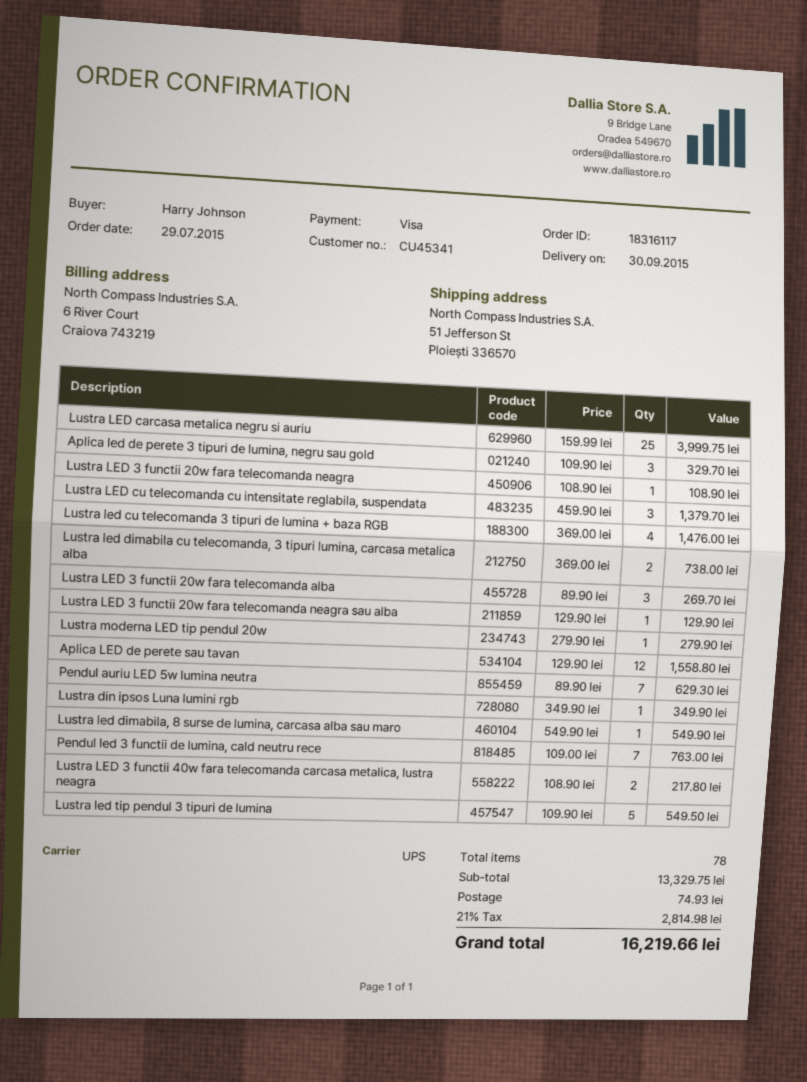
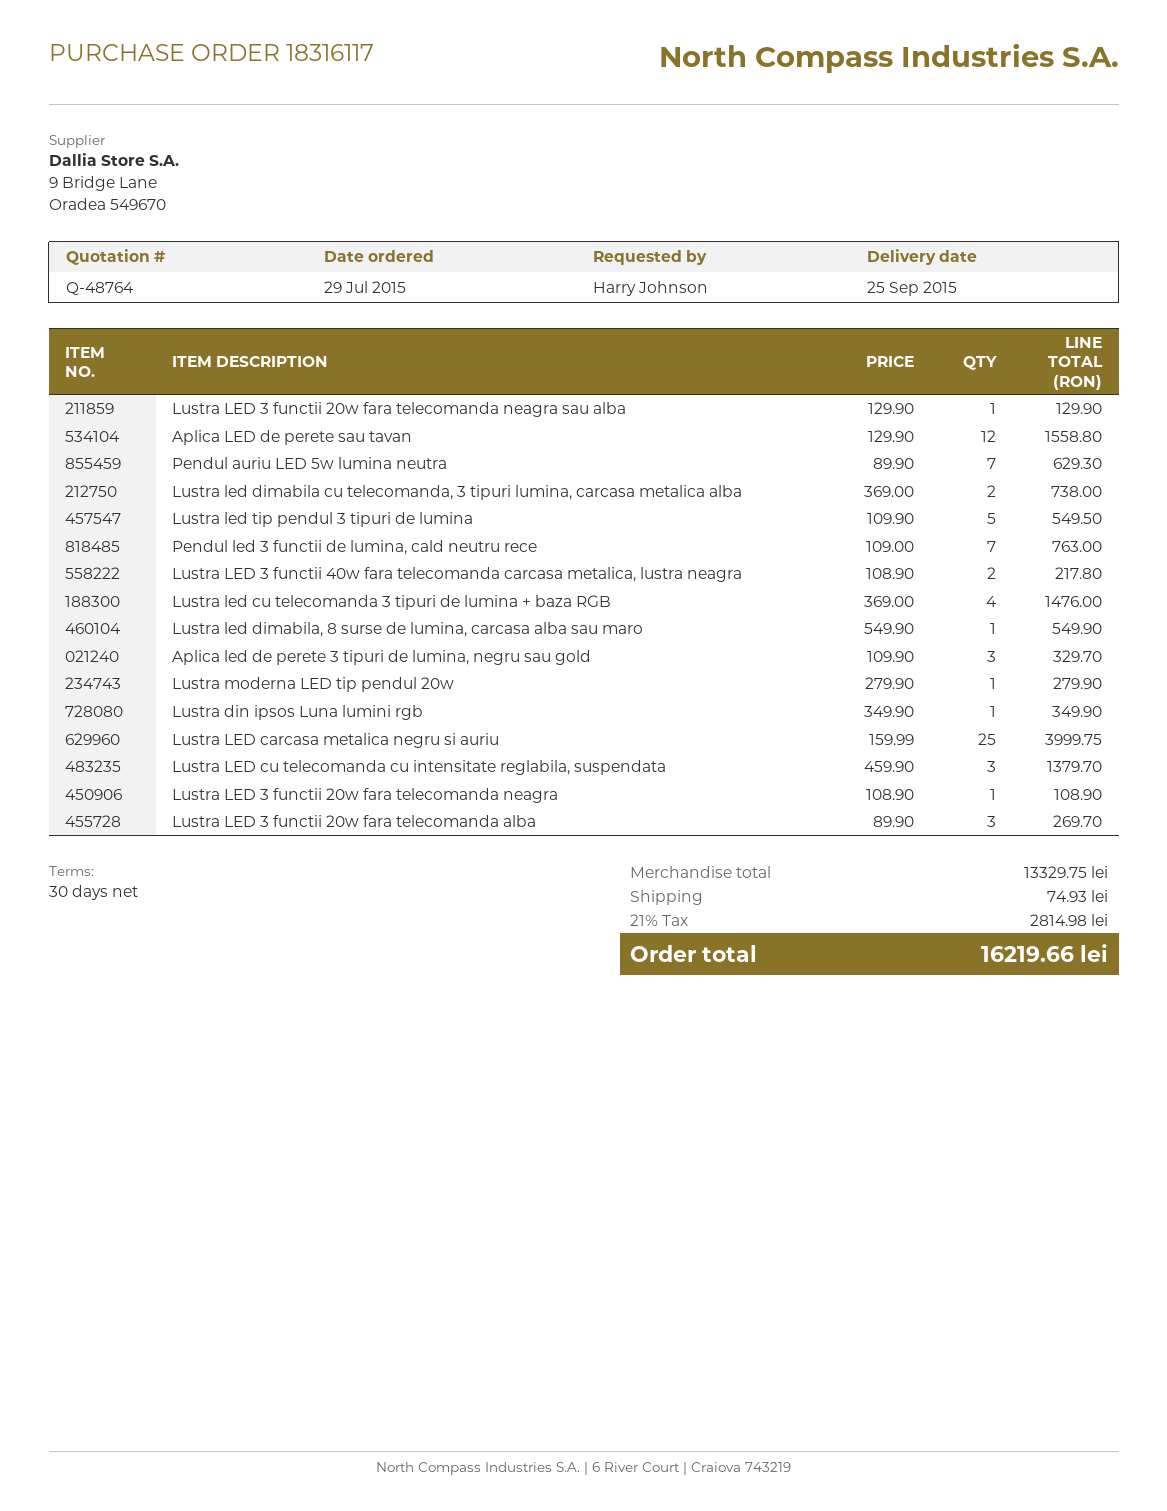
delivery date: 2015-09-30 -> 2015-09-25

